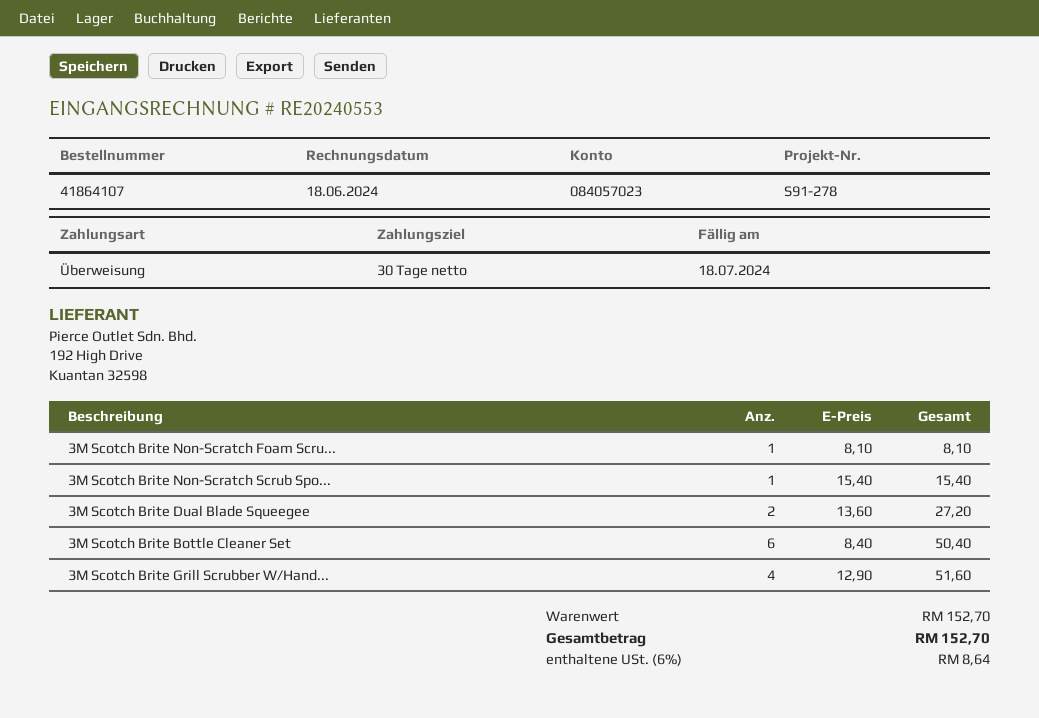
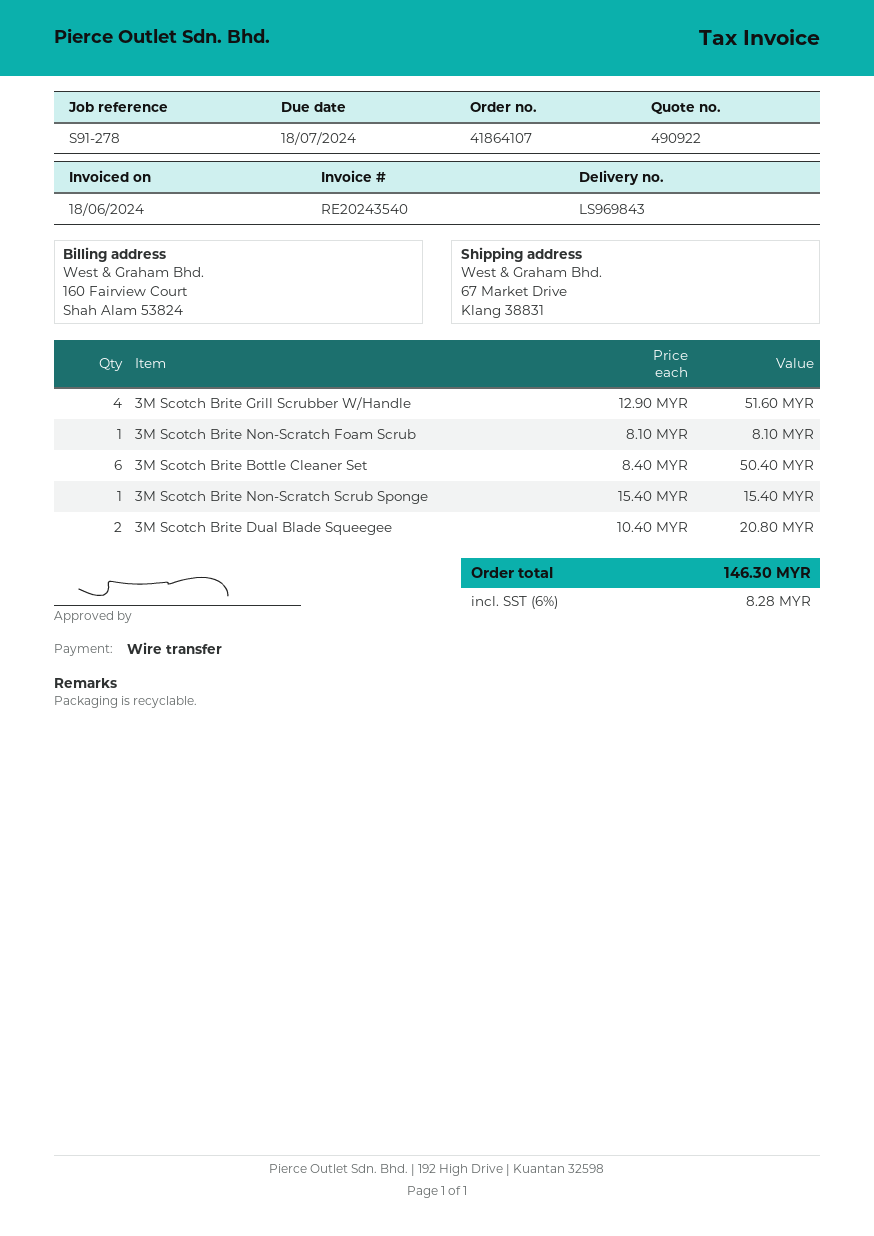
invoice number: RE20240553 -> RE20243540
3M Scotch Brite Dual Blade Squeegee: 2 x 13.60 = 27.20 -> 2 x 10.40 = 20.80
tax: 6% = 8.64 -> 6% = 8.28
total: 152.70 -> 146.30

